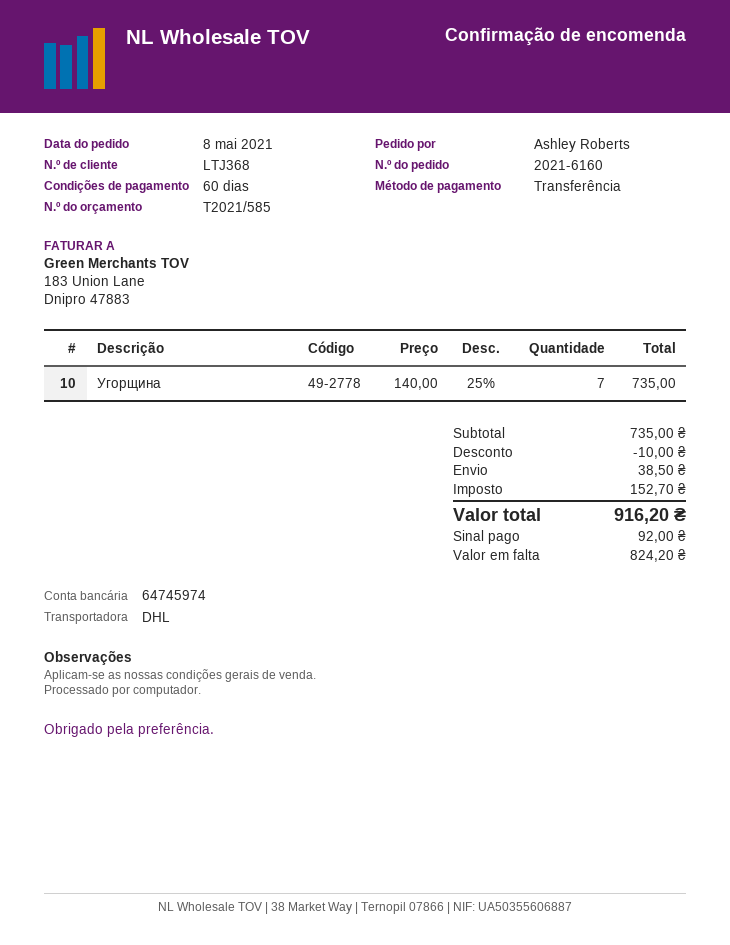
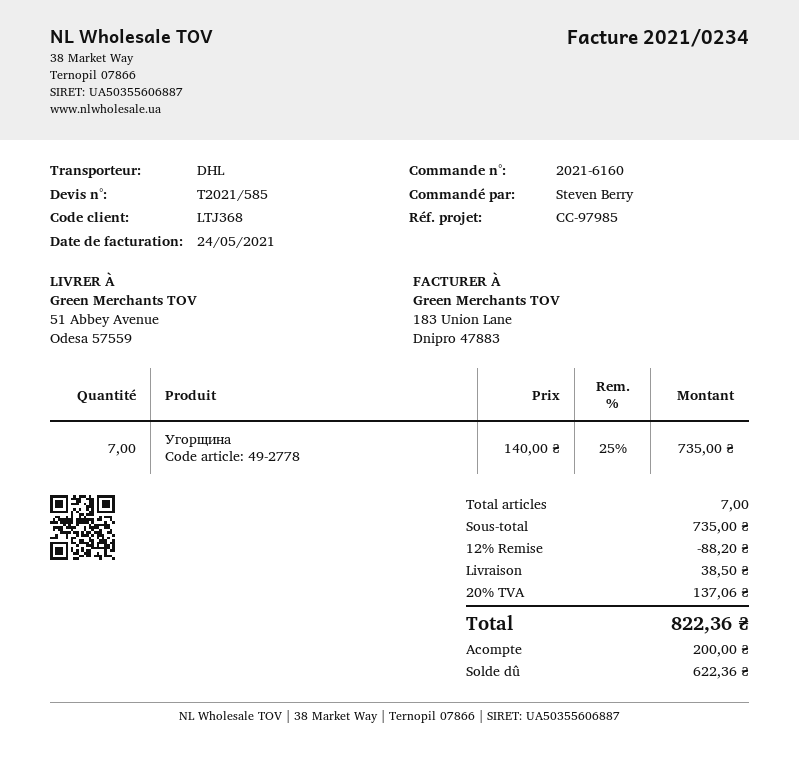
ordered by: Ashley Roberts -> Steven Berry
discount: 10.00 -> 88.20
tax: 152.70 -> 137.06
total: 916.20 -> 822.36
deposit: 92.00 -> 200.00
balance: 824.20 -> 622.36

